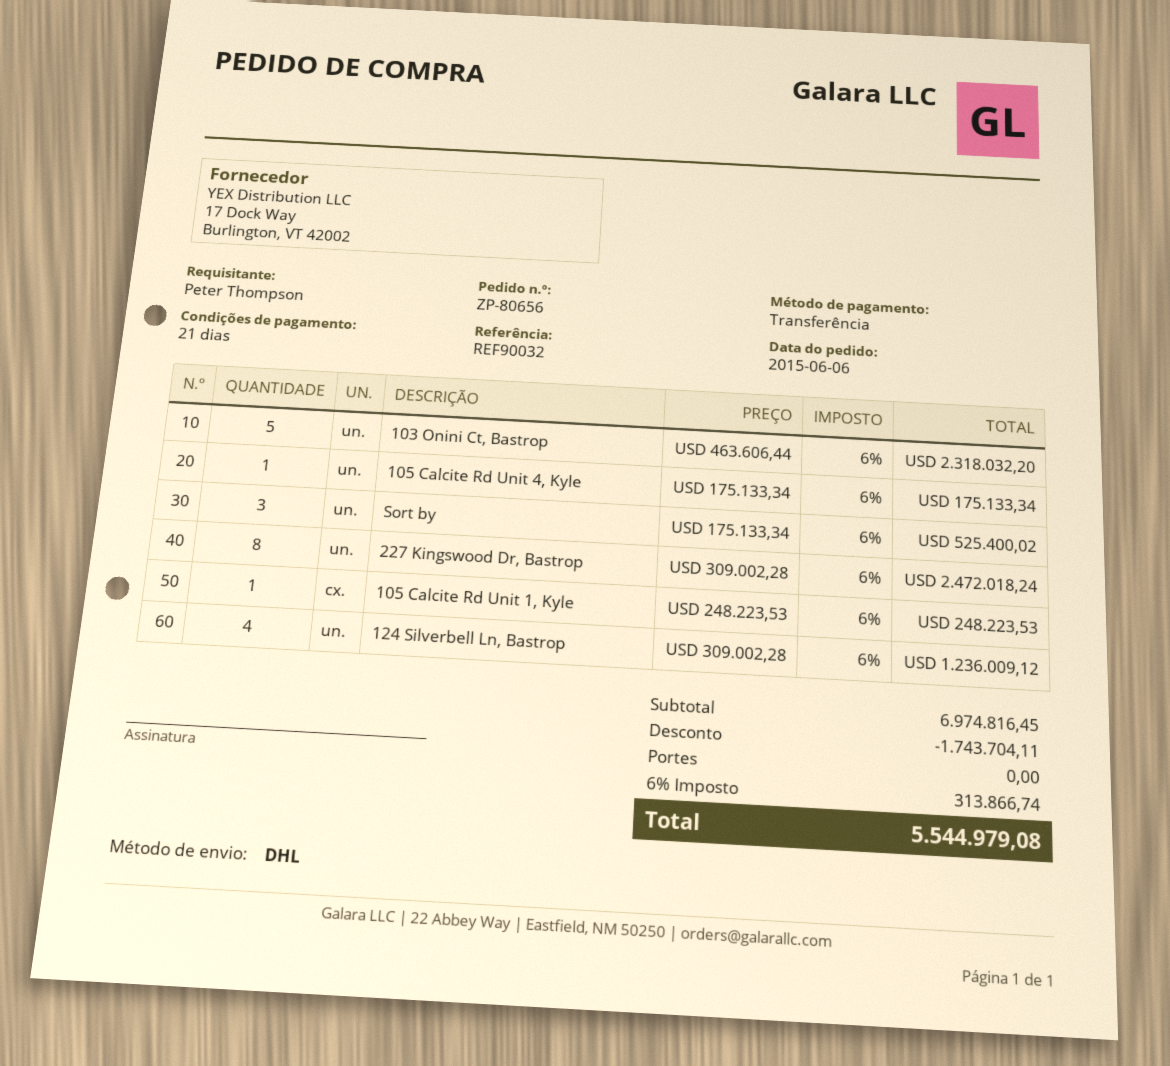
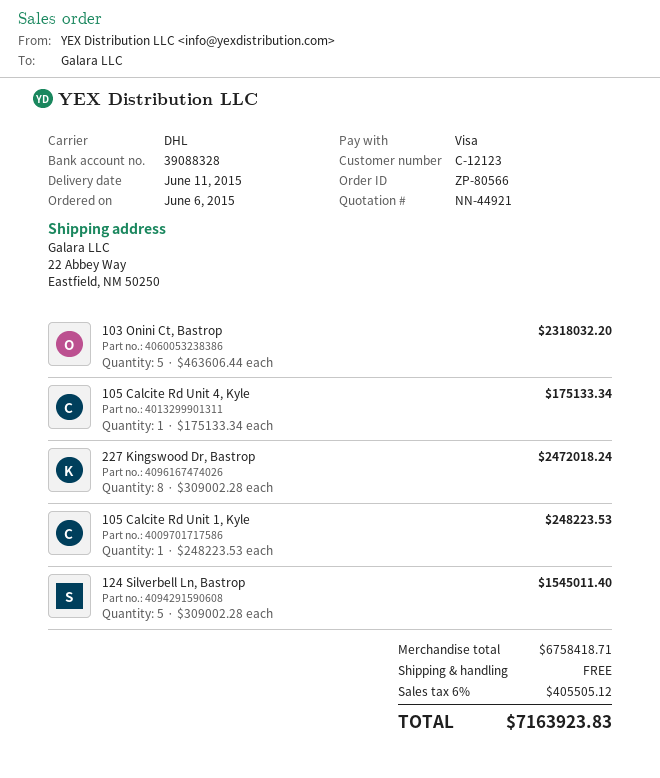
order number: ZP-80656 -> ZP-80566
payment method: bank transfer -> Visa
Sort by: 3 x 175133.34 = 525400.02 -> none
124 Silverbell Ln, Bastrop: 4 x 309002.28 = 1236009.12 -> 5 x 309002.28 = 1545011.40
subtotal: 6974816.45 -> 6758418.71
discount: 1743704.11 -> none
tax: 6% = 313866.74 -> 6% = 405505.12
total: 5544979.08 -> 7163923.83

